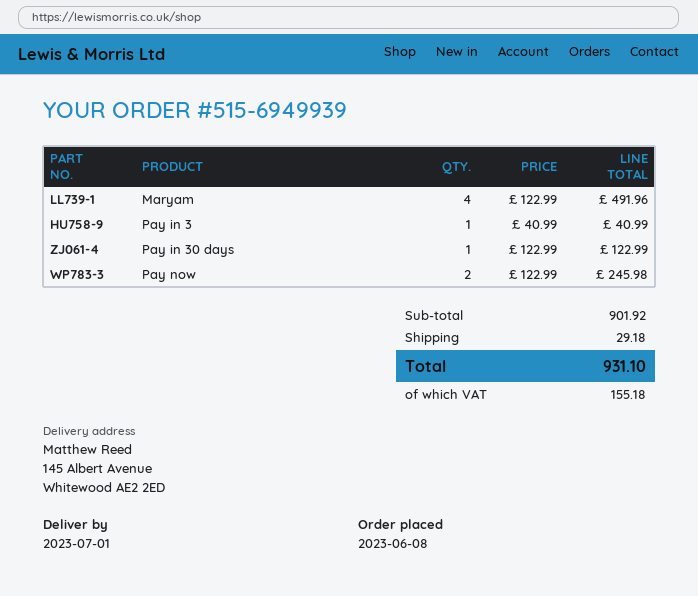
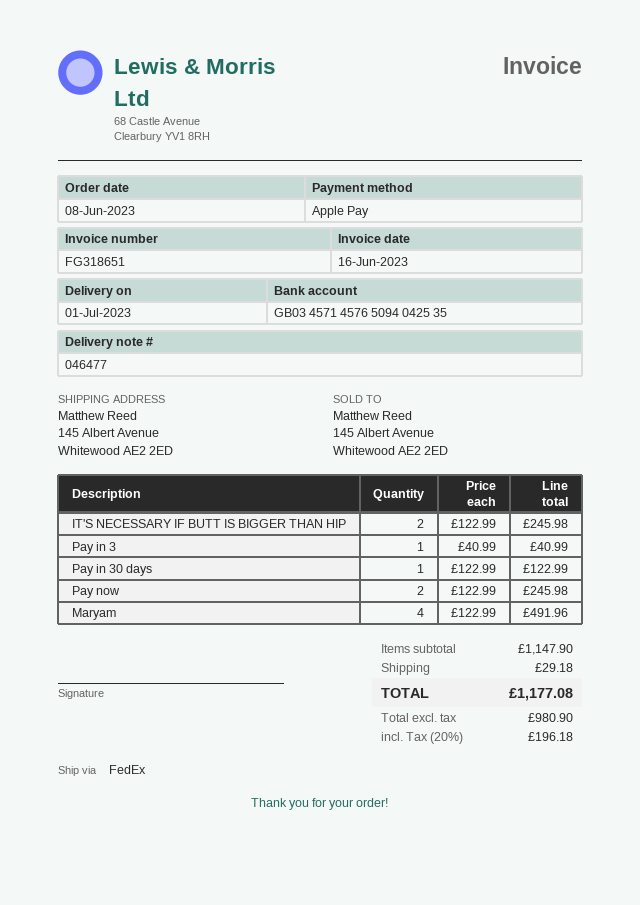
IT'S NECESSARY IF BUTT IS BIGGER THAN HIP: none -> 2 x 122.99 = 245.98
subtotal: 901.92 -> 1147.90
tax: 155.18 -> 196.18
total: 931.10 -> 1177.08

